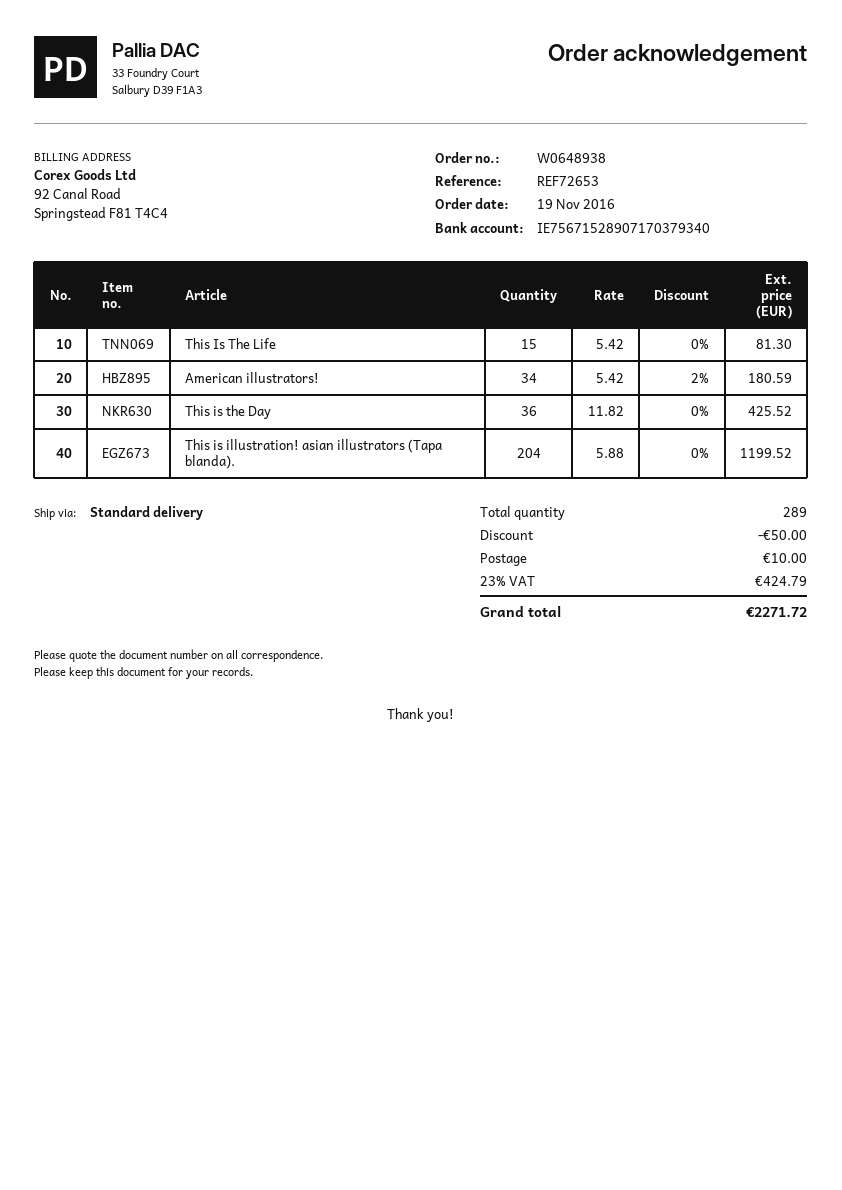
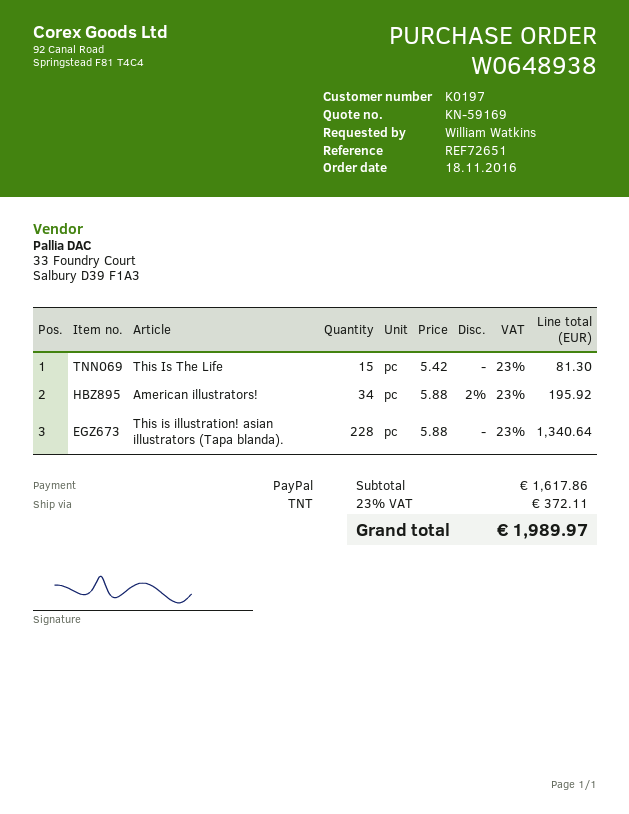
order date: 2016-11-19 -> 2016-11-18
reference: REF72653 -> REF72651
shipping method: standard -> TNT
American illustrators!: 34 x 5.42 - 2% = 180.59 -> 34 x 5.88 - 2% = 195.92
This is the Day: 36 x 11.82 = 425.52 -> none
This is illustration! asian illustrators (Tapa blanda).: 204 x 5.88 = 1199.52 -> 228 x 5.88 = 1340.64
discount: 50.00 -> none
shipping: 10.00 -> none
tax: 23% = 424.79 -> 23% = 372.11
total: 2271.72 -> 1989.97

